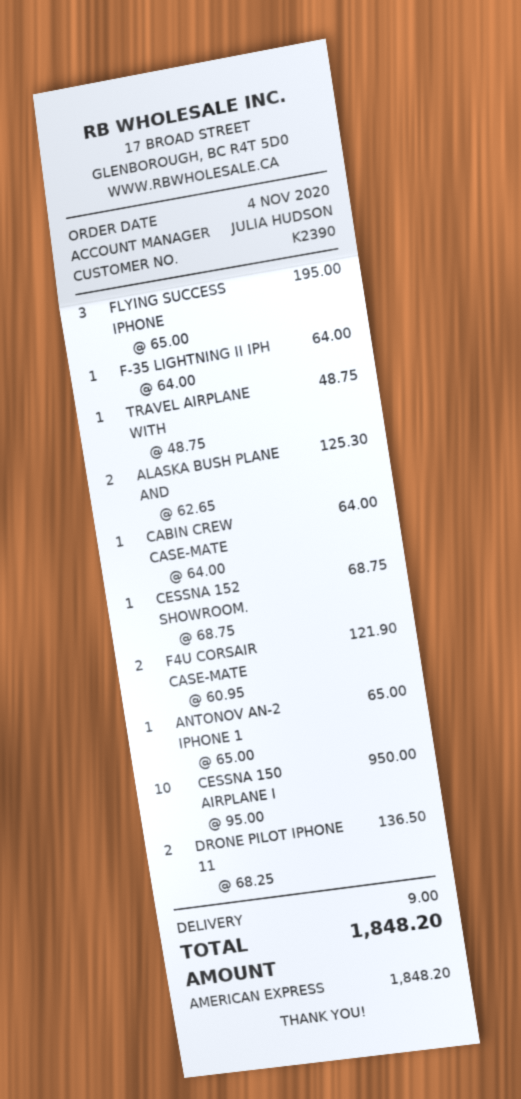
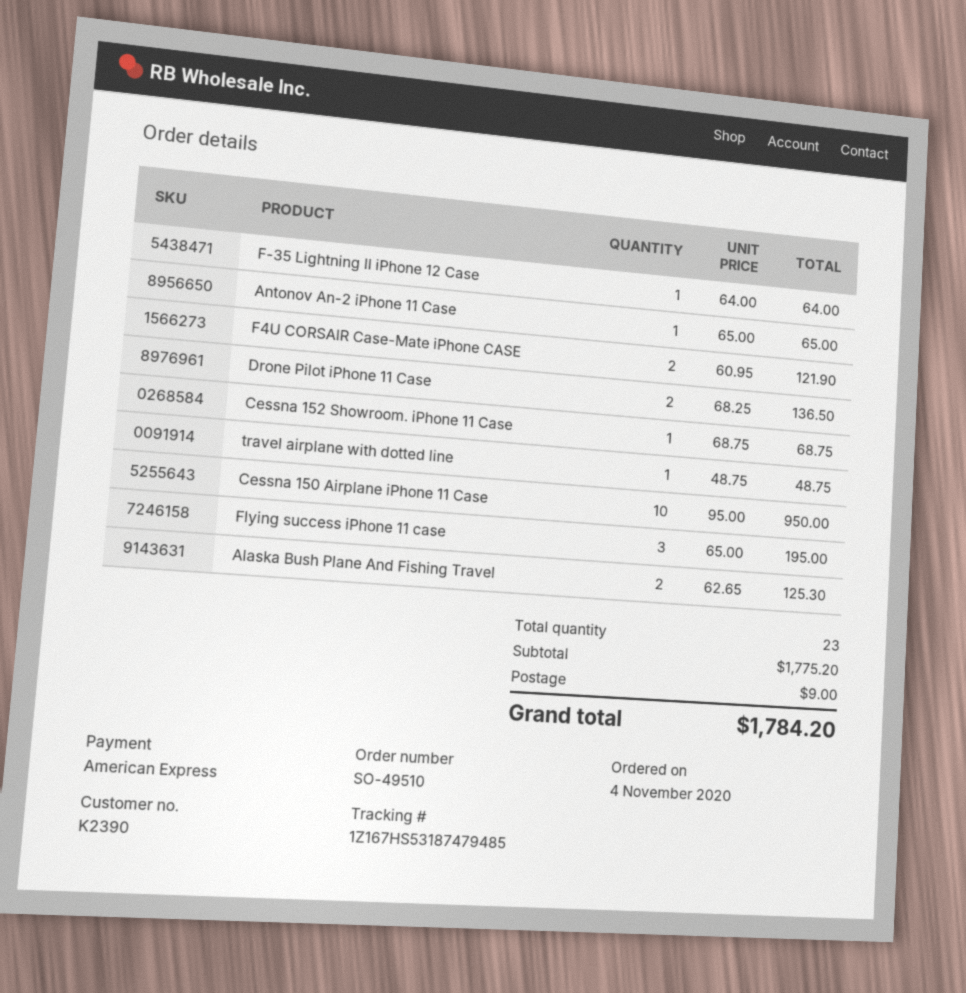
CABIN CREW CASE-MATE: 1 x 64.00 = 64.00 -> none
total: 1848.20 -> 1784.20

